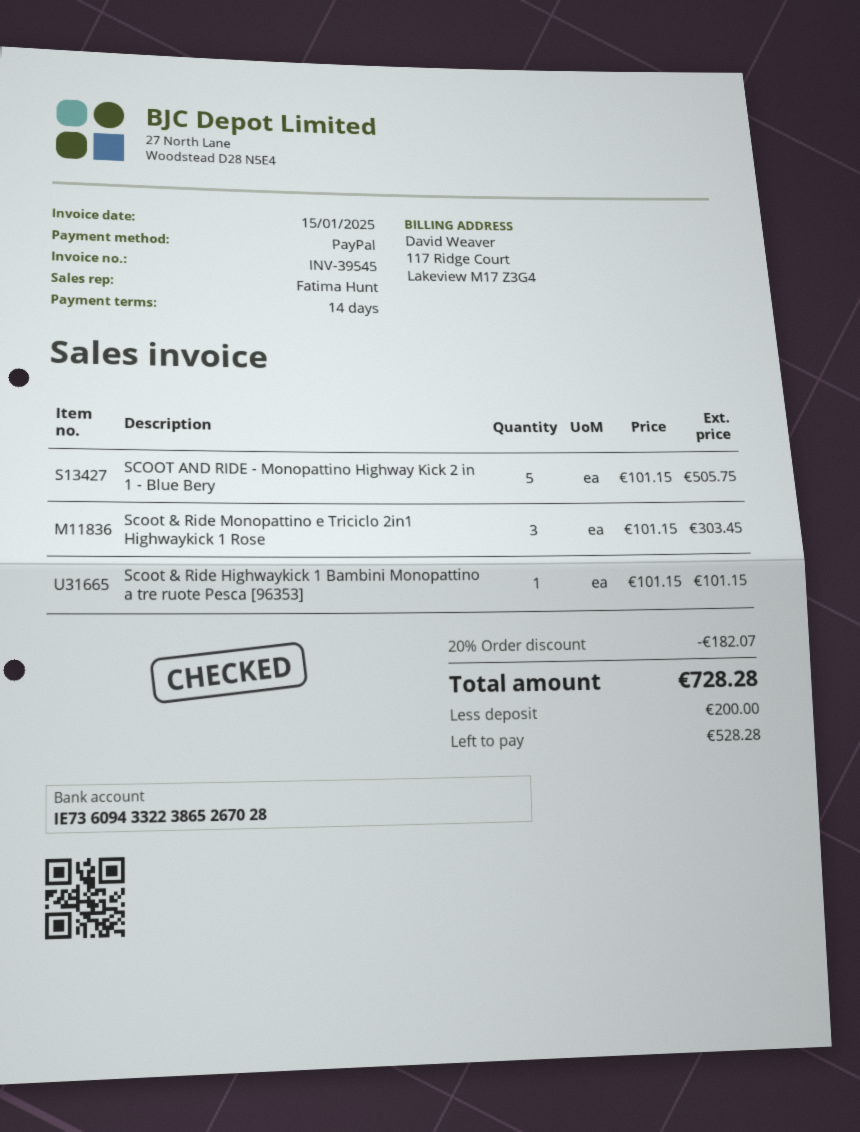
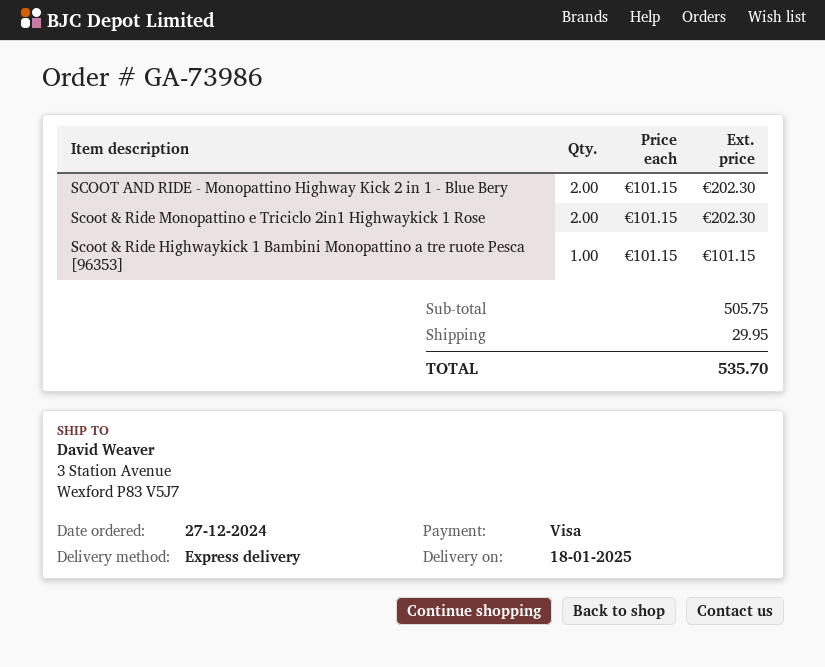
payment method: PayPal -> Visa
SCOOT AND RIDE - Monopattino Highway Kick 2 in 1 - Blue Bery: 5 x 101.15 = 505.75 -> 2 x 101.15 = 202.30
Scoot & Ride Monopattino e Triciclo 2in1 Highwaykick 1 Rose: 3 x 101.15 = 303.45 -> 2 x 101.15 = 202.30
discount: 20% = 182.07 -> none
shipping: none -> 29.95
total: 728.28 -> 535.70

